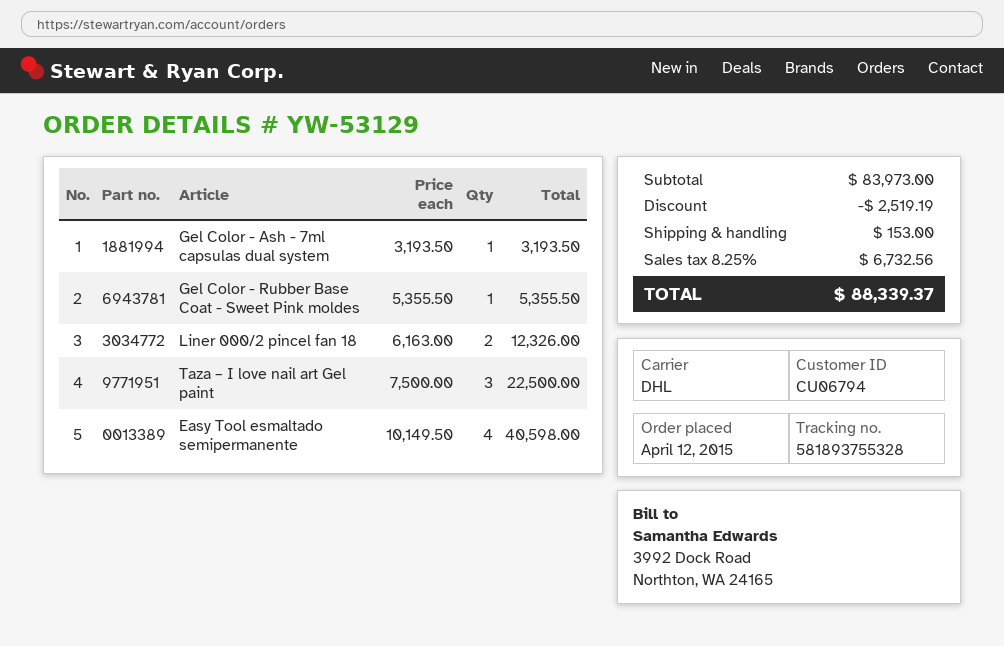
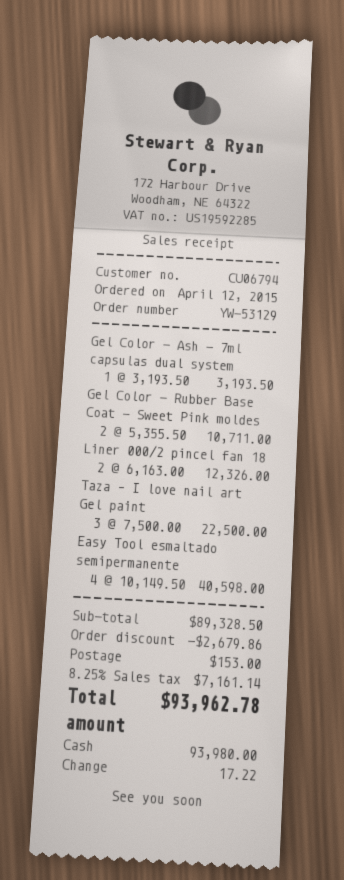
Gel Color - Rubber Base Coat - Sweet Pink moldes: 1 x 5355.50 = 5355.50 -> 2 x 5355.50 = 10711.00
subtotal: 83973.00 -> 89328.50
discount: 2519.19 -> 2679.86
tax: 8.25% = 6732.56 -> 8.25% = 7161.14
total: 88339.37 -> 93962.78

